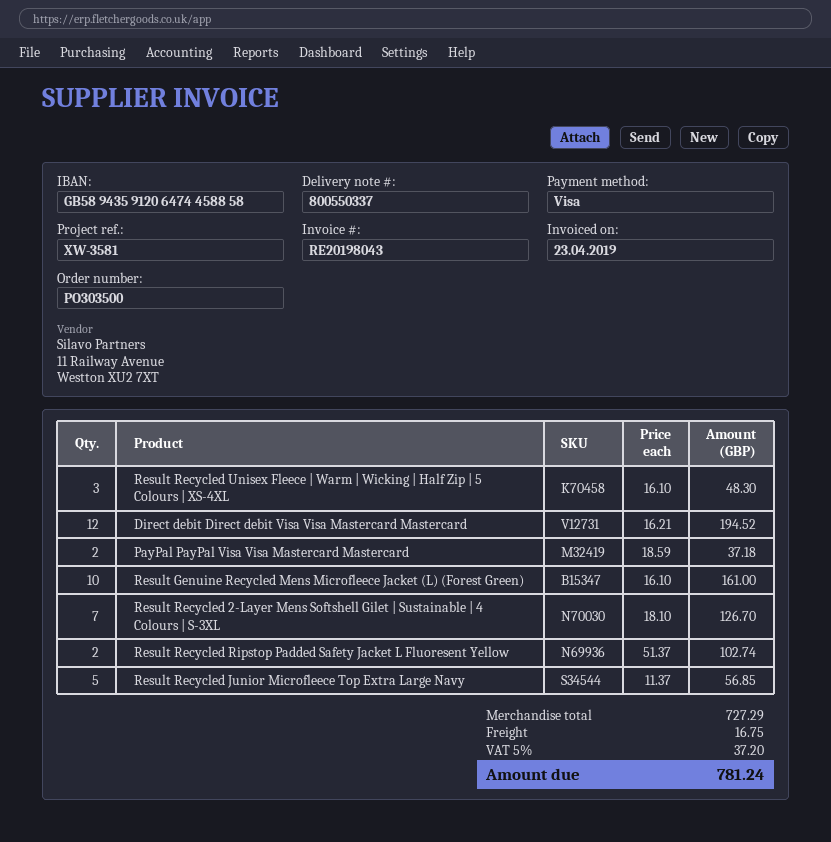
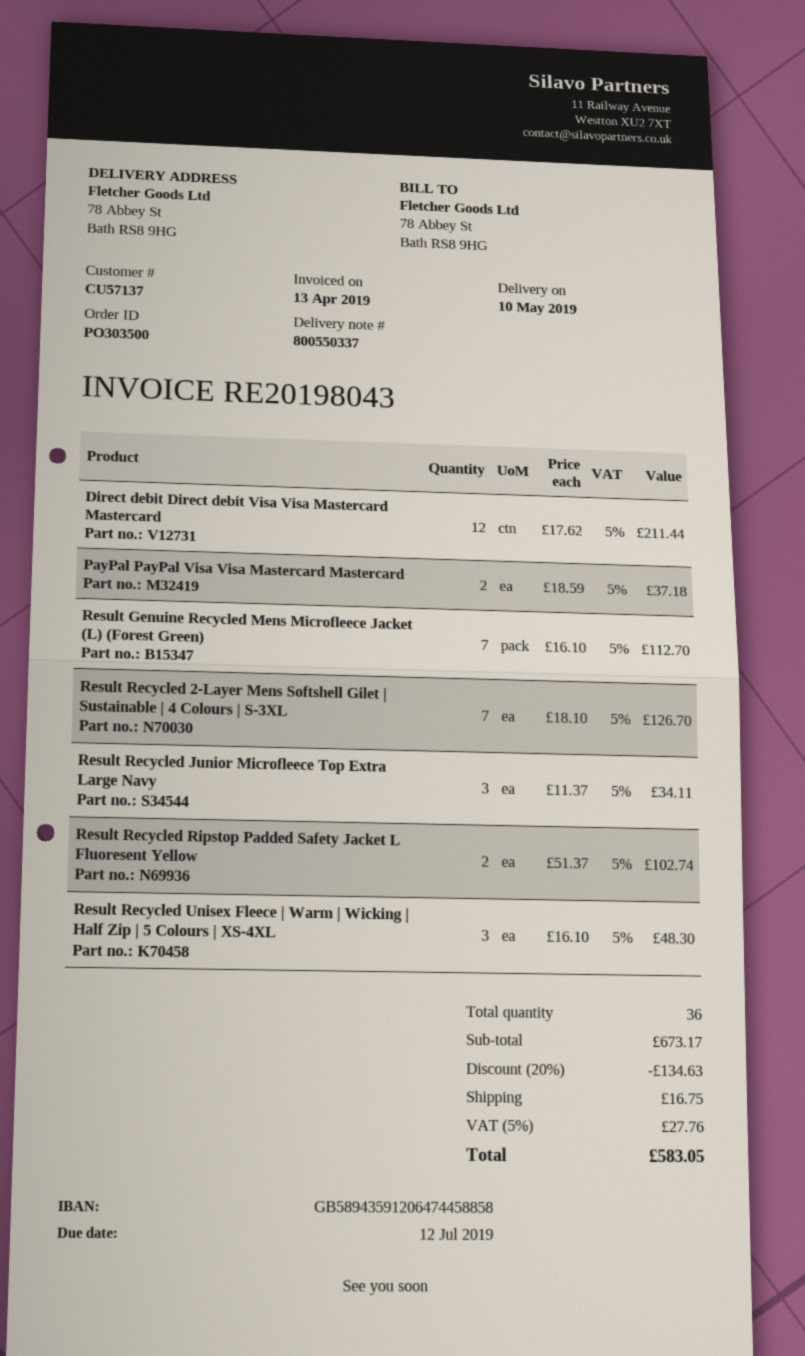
invoice date: 2019-04-23 -> 2019-04-13
Direct debit Direct debit Visa Visa Mastercard Mastercard: 12 x 16.21 = 194.52 -> 12 x 17.62 = 211.44
Result Genuine Recycled Mens Microfleece Jacket (L) (Forest Green): 10 x 16.10 = 161.00 -> 7 x 16.10 = 112.70
Result Recycled Junior Microfleece Top Extra Large Navy: 5 x 11.37 = 56.85 -> 3 x 11.37 = 34.11
subtotal: 727.29 -> 673.17
discount: none -> 20% = 134.63
tax: 5% = 37.20 -> 5% = 27.76
total: 781.24 -> 583.05

